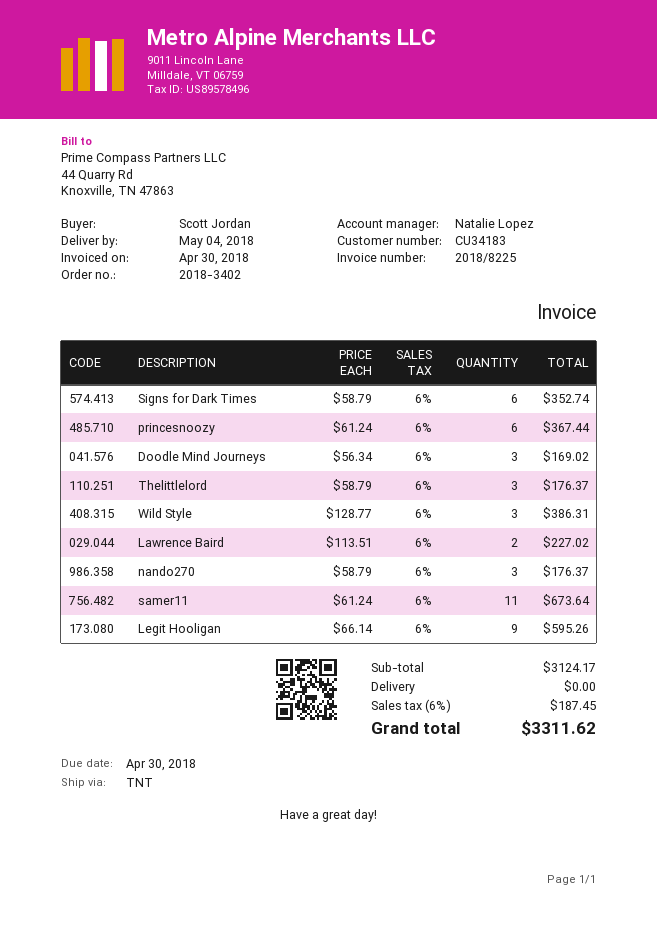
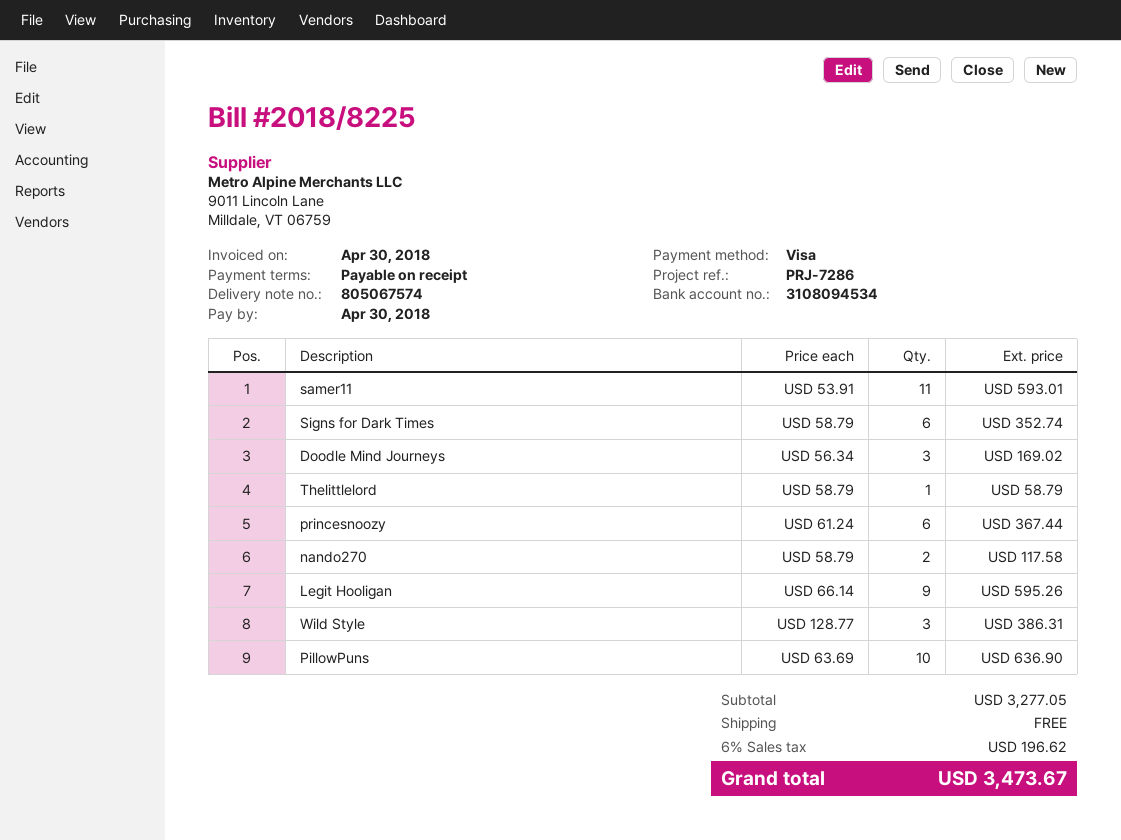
Thelittlelord: 3 x 58.79 = 176.37 -> 1 x 58.79 = 58.79
Lawrence Baird: 2 x 113.51 = 227.02 -> none
nando270: 3 x 58.79 = 176.37 -> 2 x 58.79 = 117.58
samer11: 11 x 61.24 = 673.64 -> 11 x 53.91 = 593.01
PillowPuns: none -> 10 x 63.69 = 636.90
subtotal: 3124.17 -> 3277.05
tax: 6% = 187.45 -> 6% = 196.62
total: 3311.62 -> 3473.67

